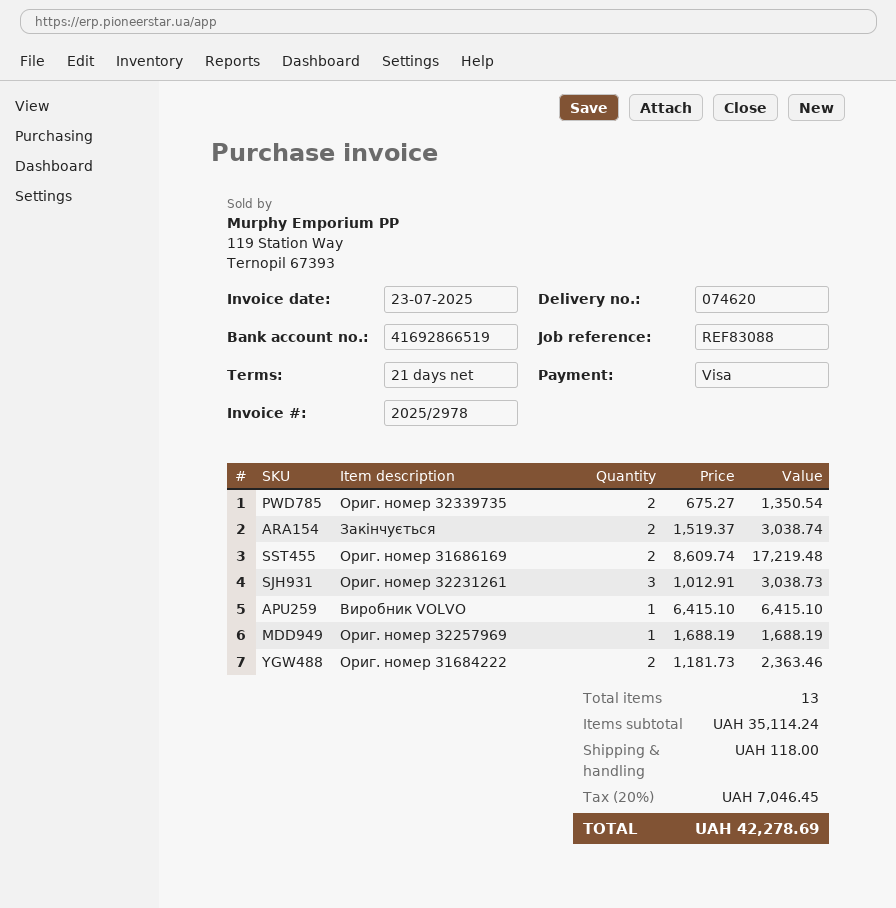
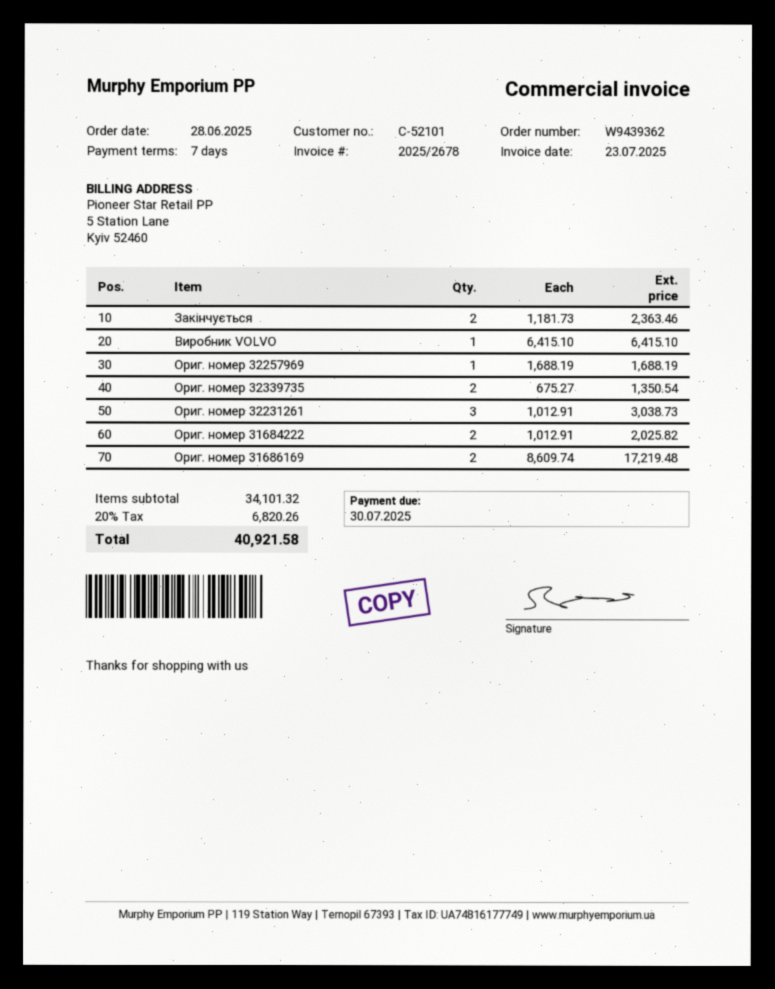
invoice number: 2025/2978 -> 2025/2678
payment terms: 21 days -> 7 days
Закінчується: 2 x 1519.37 = 3038.74 -> 2 x 1181.73 = 2363.46
Ориг. номер 31684222: 2 x 1181.73 = 2363.46 -> 2 x 1012.91 = 2025.82
subtotal: 35114.24 -> 34101.32
shipping: 118.00 -> none
tax: 20% = 7046.45 -> 20% = 6820.26
total: 42278.69 -> 40921.58

